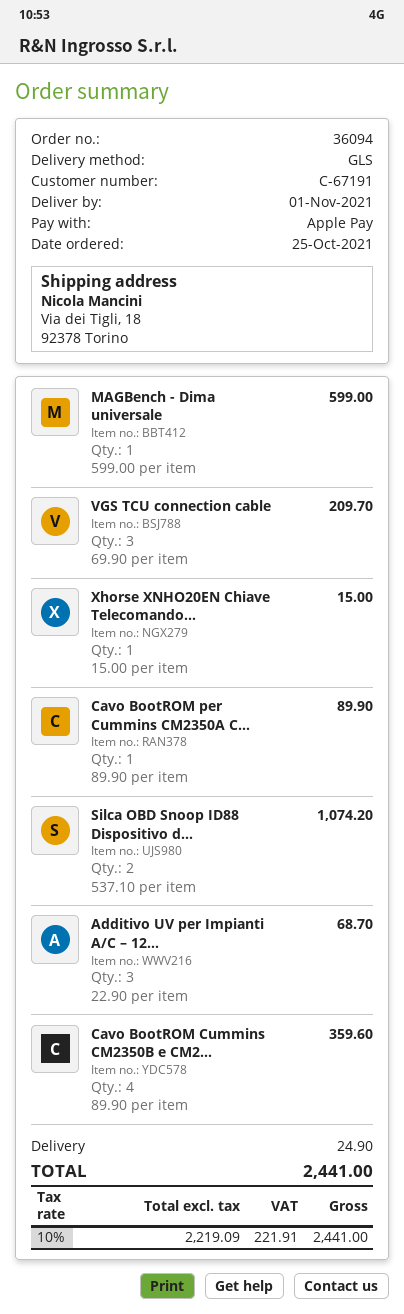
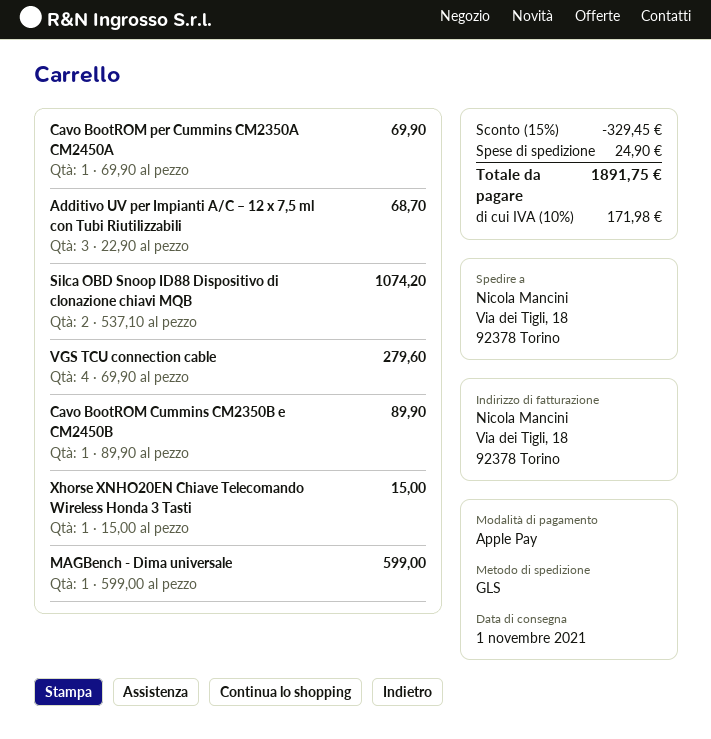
VGS TCU connection cable: 3 x 69.90 = 209.70 -> 4 x 69.90 = 279.60
Cavo BootROM per Cummins CM2350A C...: 1 x 89.90 = 89.90 -> 1 x 69.90 = 69.90
Cavo BootROM Cummins CM2350B e CM2...: 4 x 89.90 = 359.60 -> 1 x 89.90 = 89.90
discount: none -> 15% = 329.45
tax: 10% = 221.91 -> 10% = 171.98
total: 2441.00 -> 1891.75

